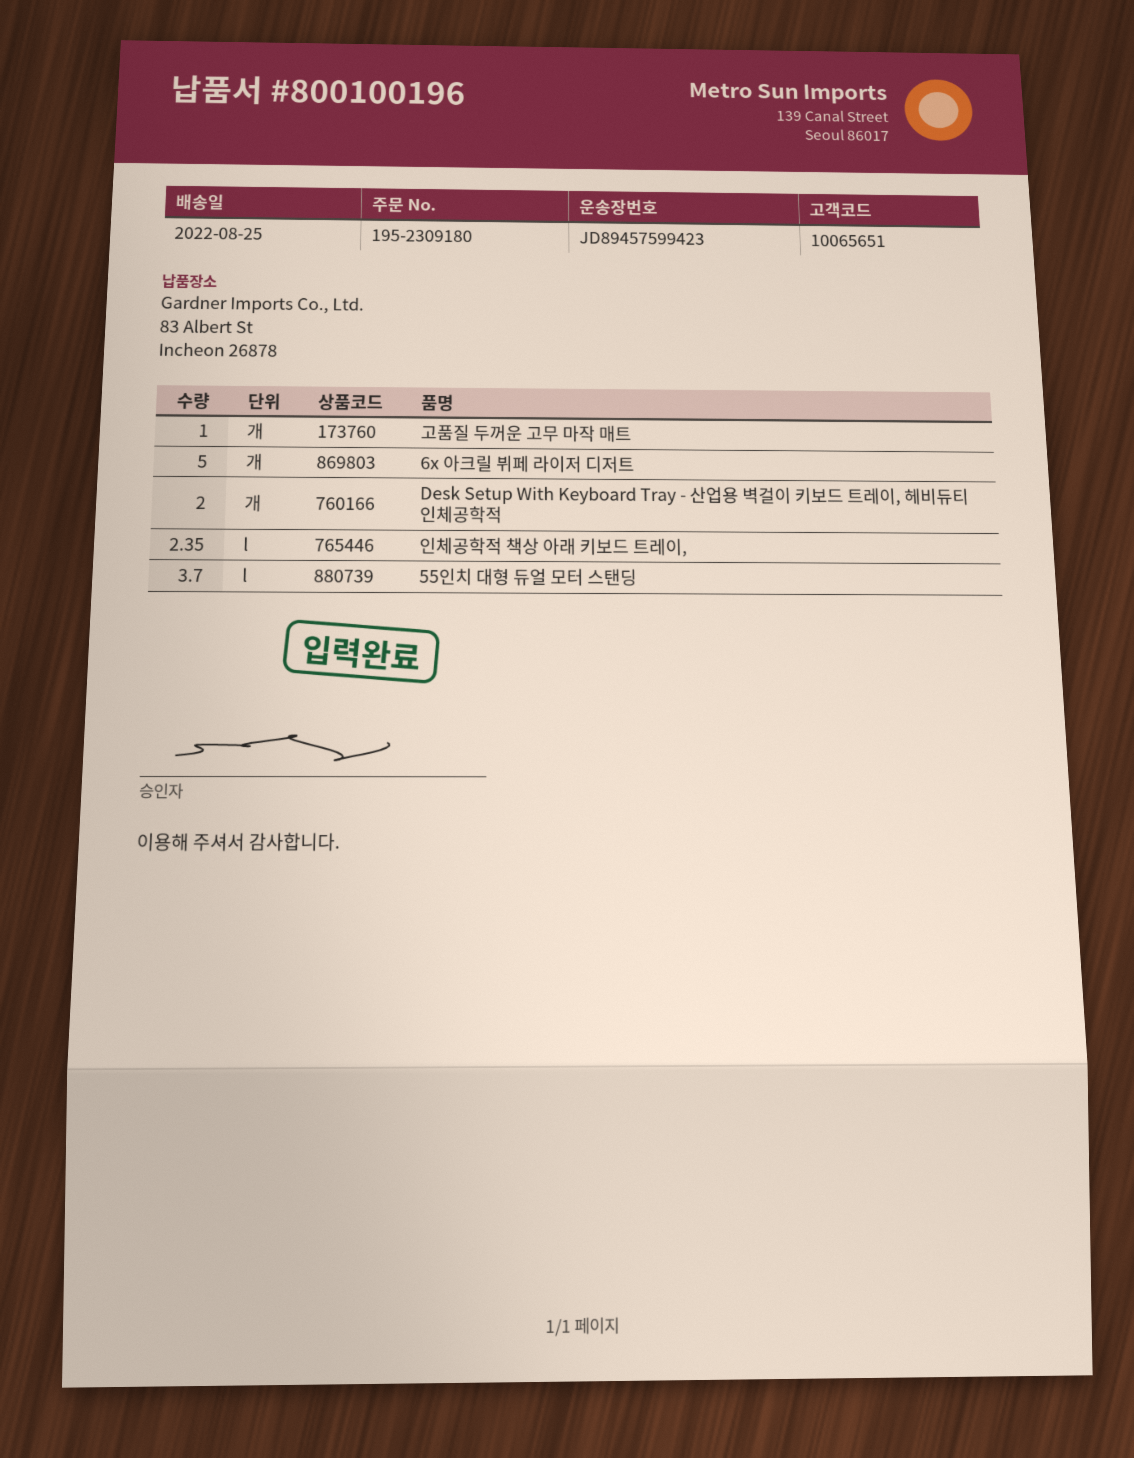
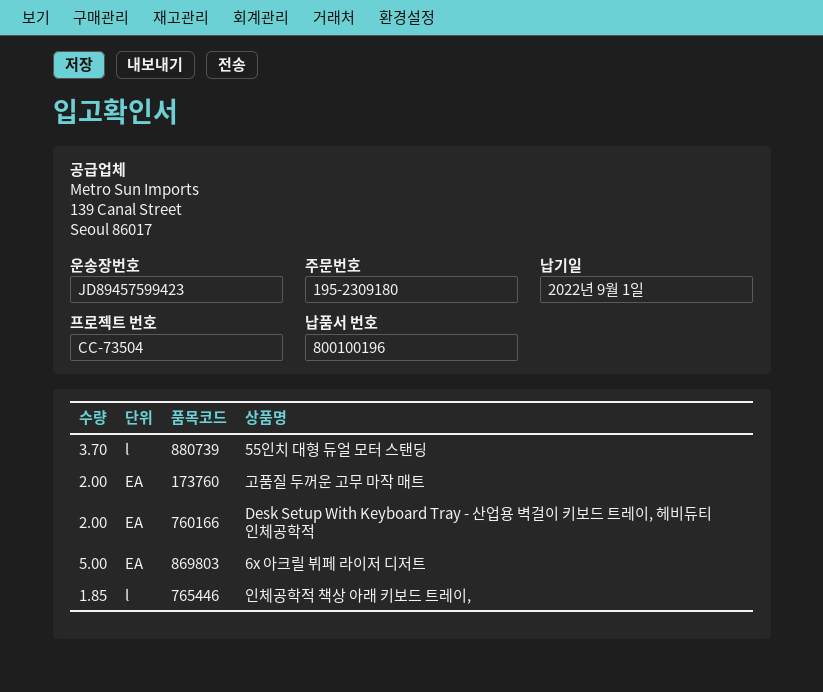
delivery date: 2022-08-25 -> 2022-09-01
고품질 두꺼운 고무 마작 매트: 1 -> 2
인체공학적 책상 아래 키보드 트레이,: 2.35 -> 1.85

